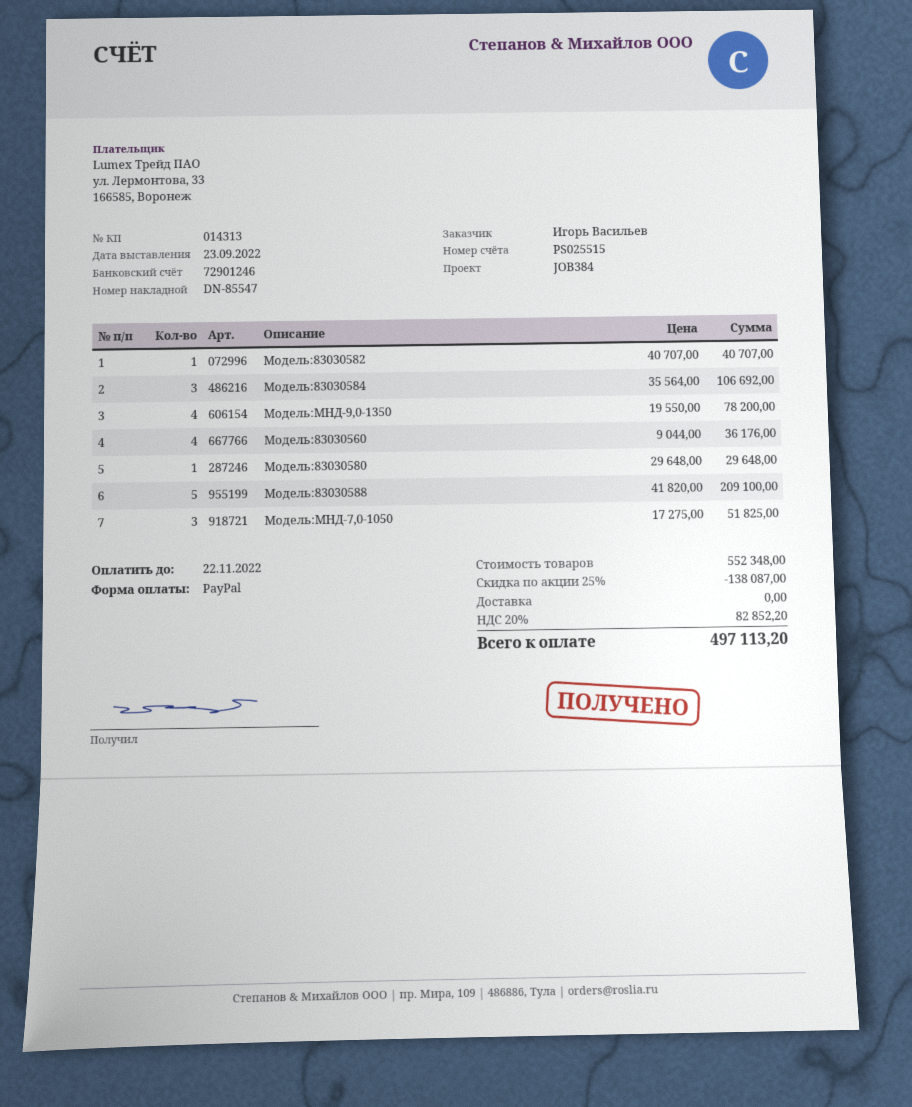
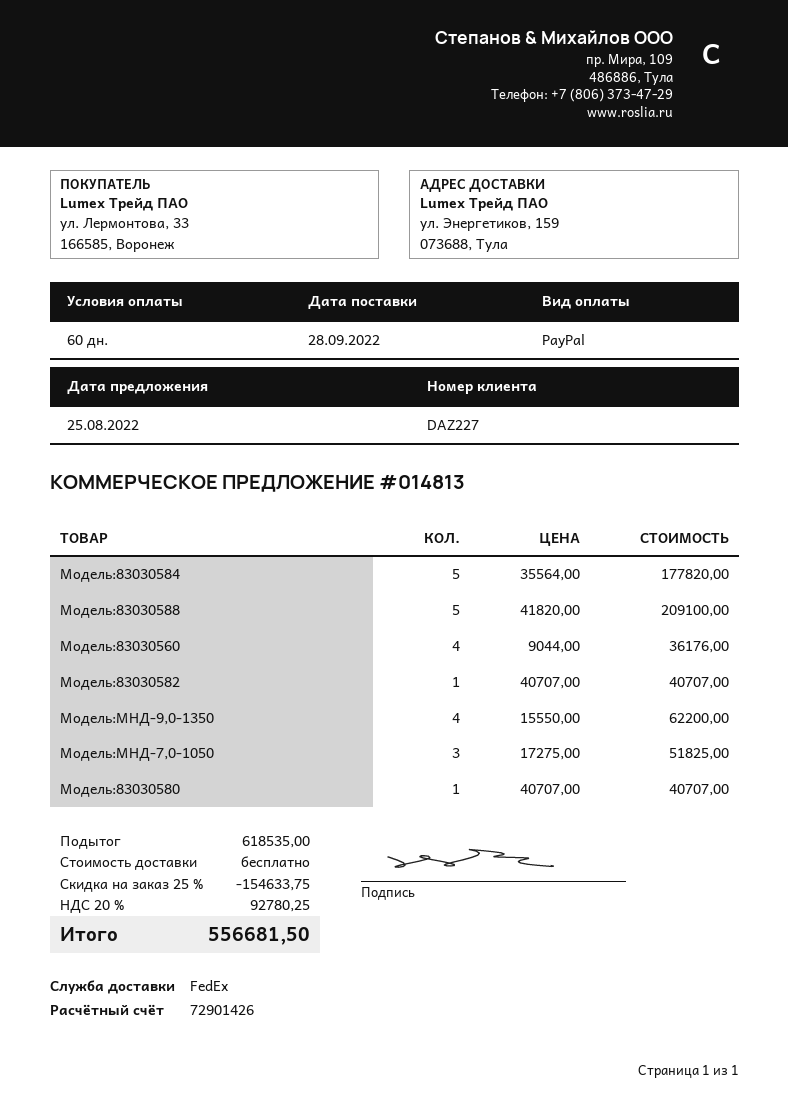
quote number: 014313 -> 014813
bank account: 72901246 -> 72901426
Модель:83030584: 3 x 35564.00 = 106692.00 -> 5 x 35564.00 = 177820.00
Модель:МНД-9,0-1350: 4 x 19550.00 = 78200.00 -> 4 x 15550.00 = 62200.00
Модель:83030580: 1 x 29648.00 = 29648.00 -> 1 x 40707.00 = 40707.00
subtotal: 552348.00 -> 618535.00
discount: 25% = 138087.00 -> 25% = 154633.75
tax: 20% = 82852.20 -> 20% = 92780.25
total: 497113.20 -> 556681.50

